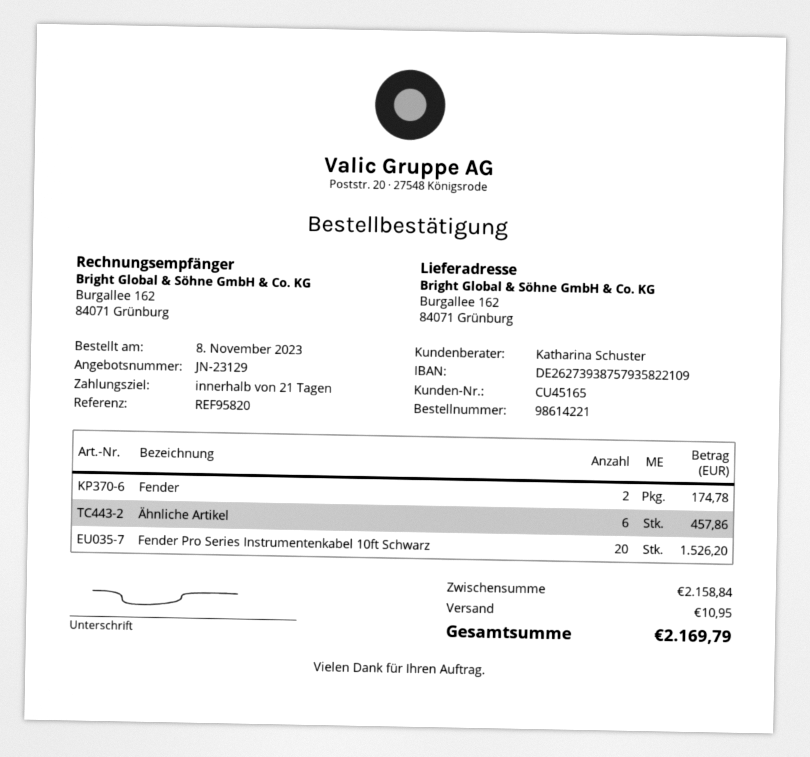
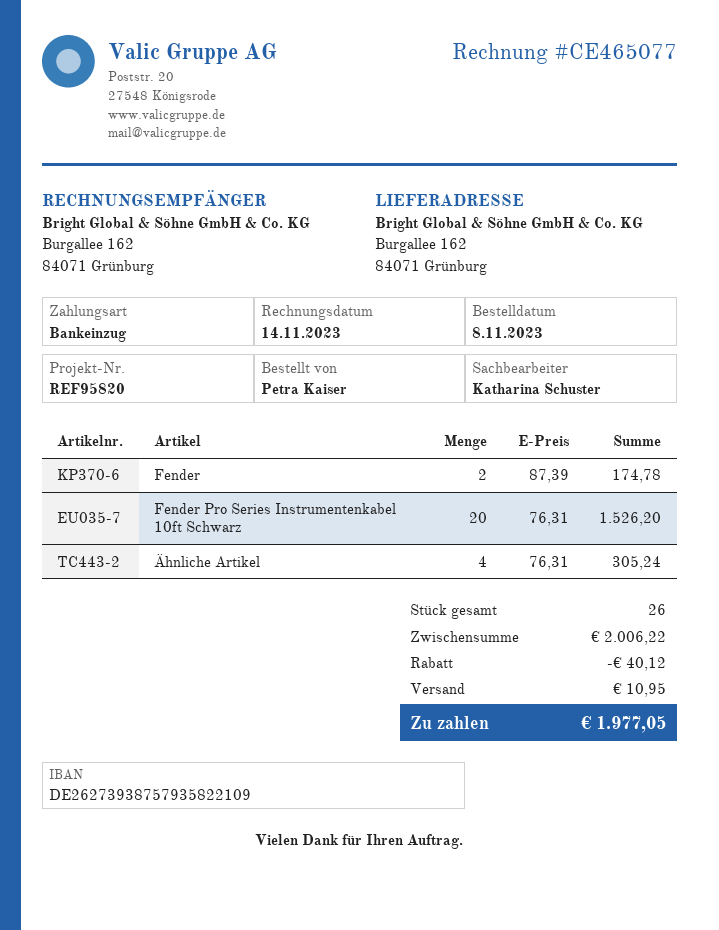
Ähnliche Artikel: 6 for 457.86 -> 4 for 305.24
subtotal: 2158.84 -> 2006.22
discount: none -> 40.12
total: 2169.79 -> 1977.05

